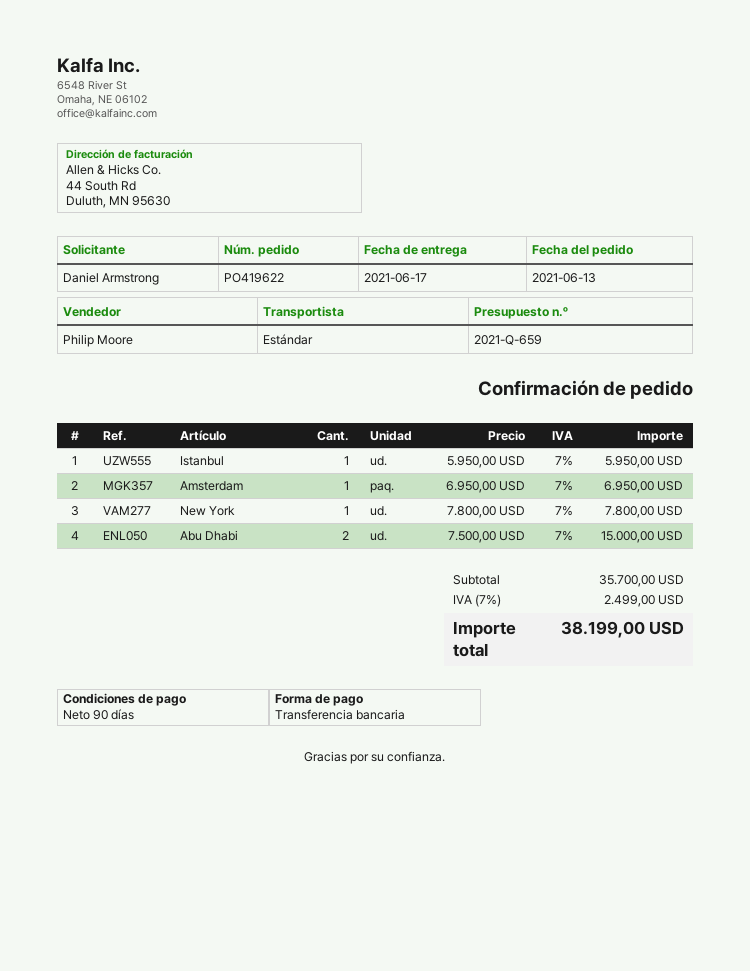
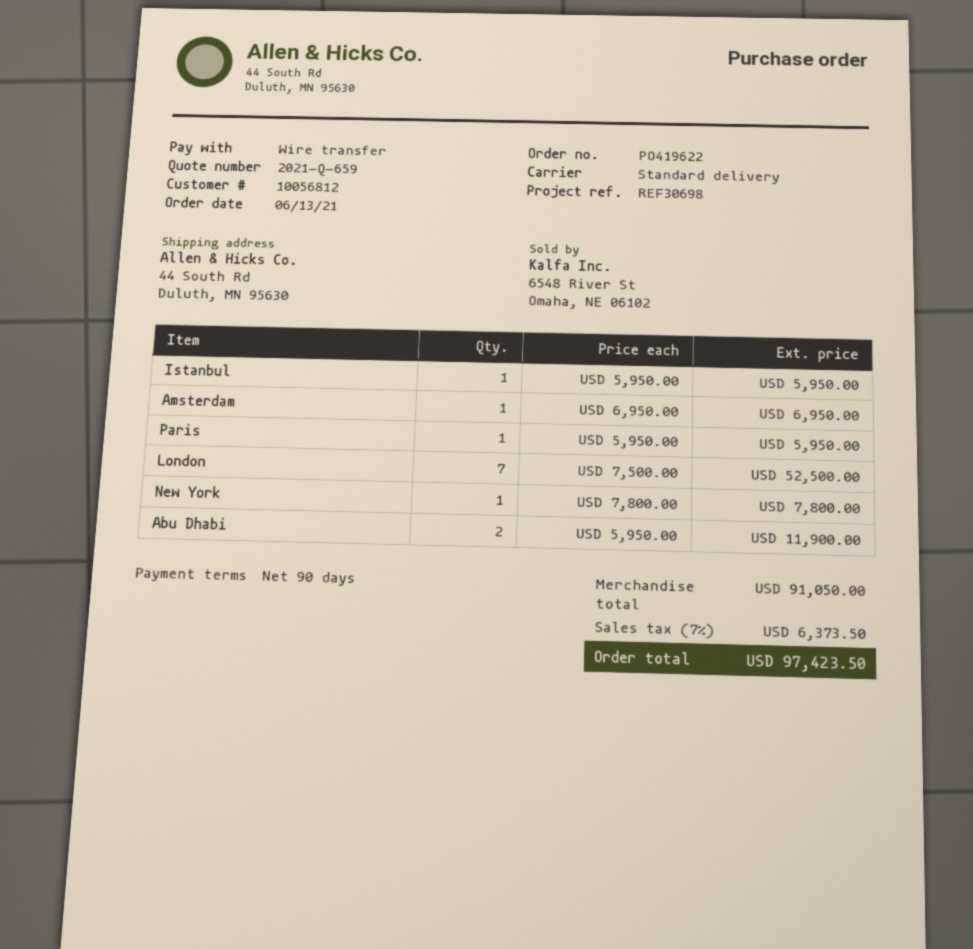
Abu Dhabi: 2 x 7500.00 = 15000.00 -> 2 x 5950.00 = 11900.00
Paris: none -> 1 x 5950.00 = 5950.00
London: none -> 7 x 7500.00 = 52500.00
subtotal: 35700.00 -> 91050.00
tax: 7% = 2499.00 -> 7% = 6373.50
total: 38199.00 -> 97423.50

